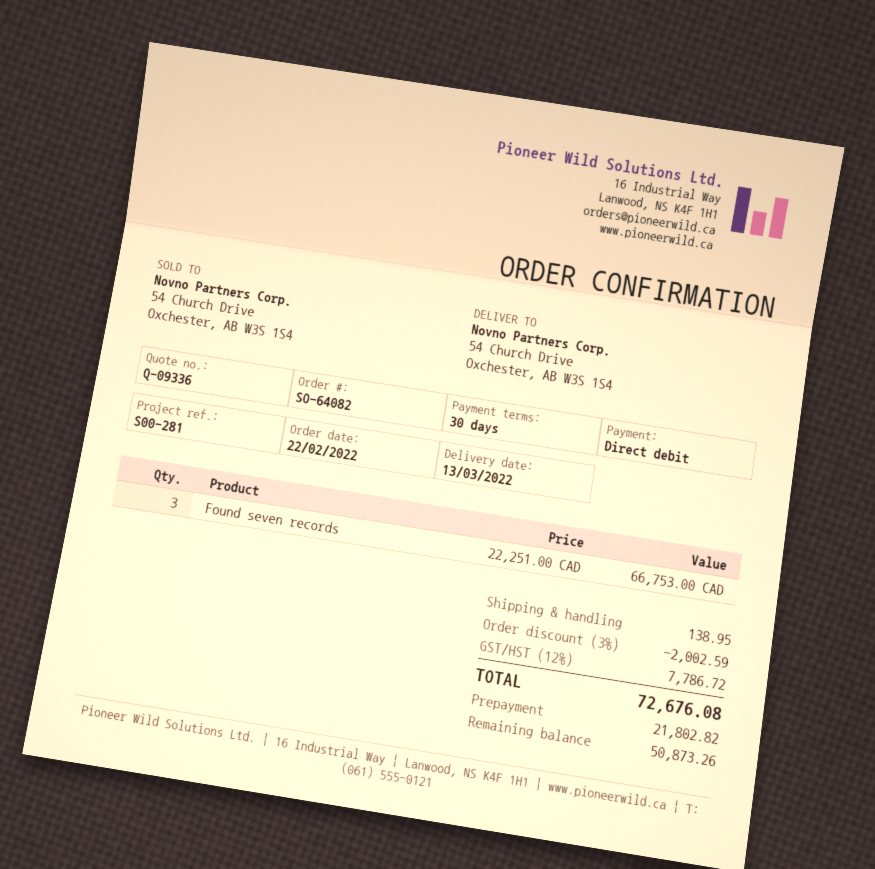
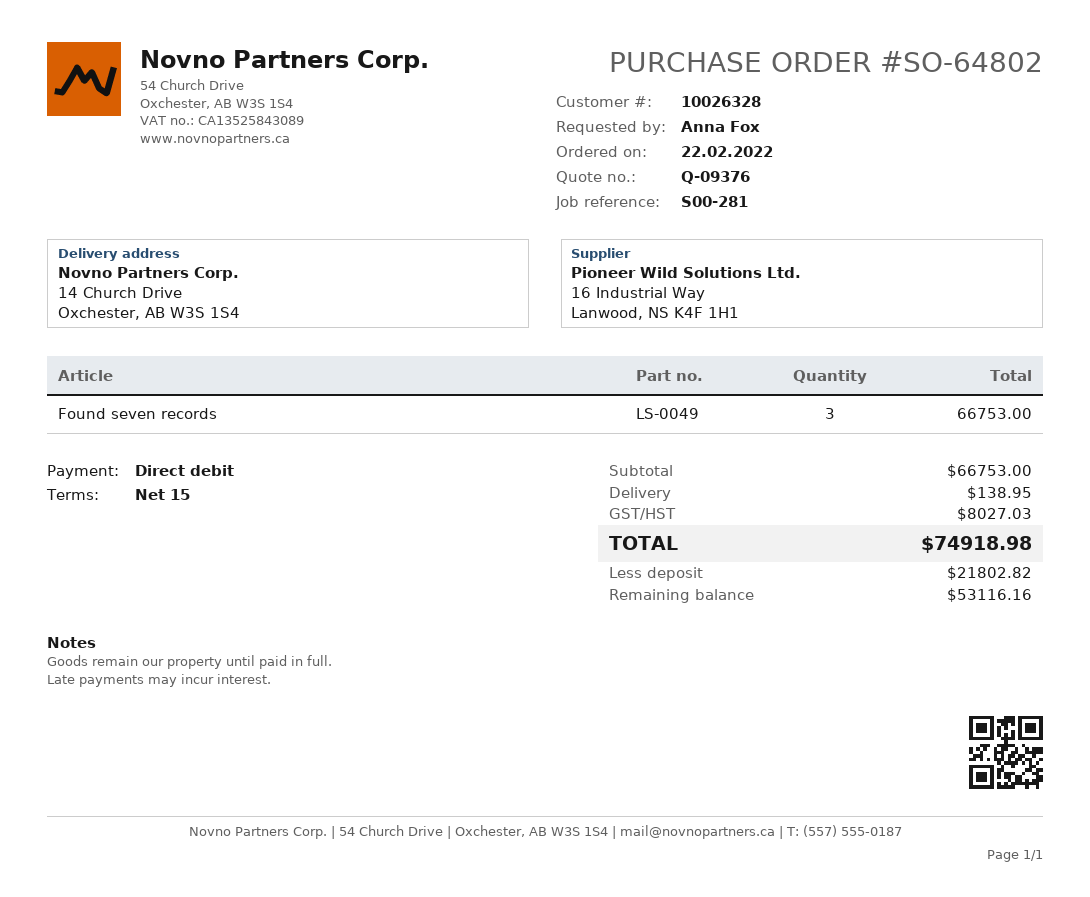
quote number: Q-09336 -> Q-09376
order number: SO-64082 -> SO-64802
payment terms: 30 days -> 15 days
ship to: 54 Church Drive, Oxchester, AB W3S 1S4 -> 14 Church Drive, Oxchester, AB W3S 1S4
discount: 3% = 2002.59 -> none
tax: 7786.72 -> 8027.03
total: 72676.08 -> 74918.98
balance: 50873.26 -> 53116.16

